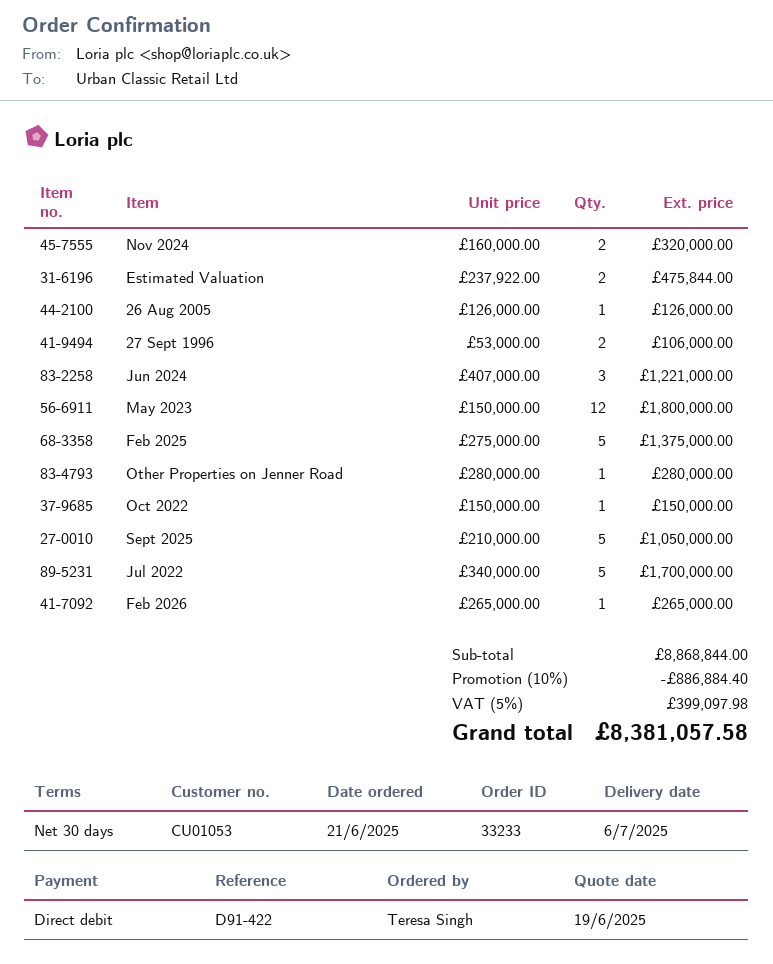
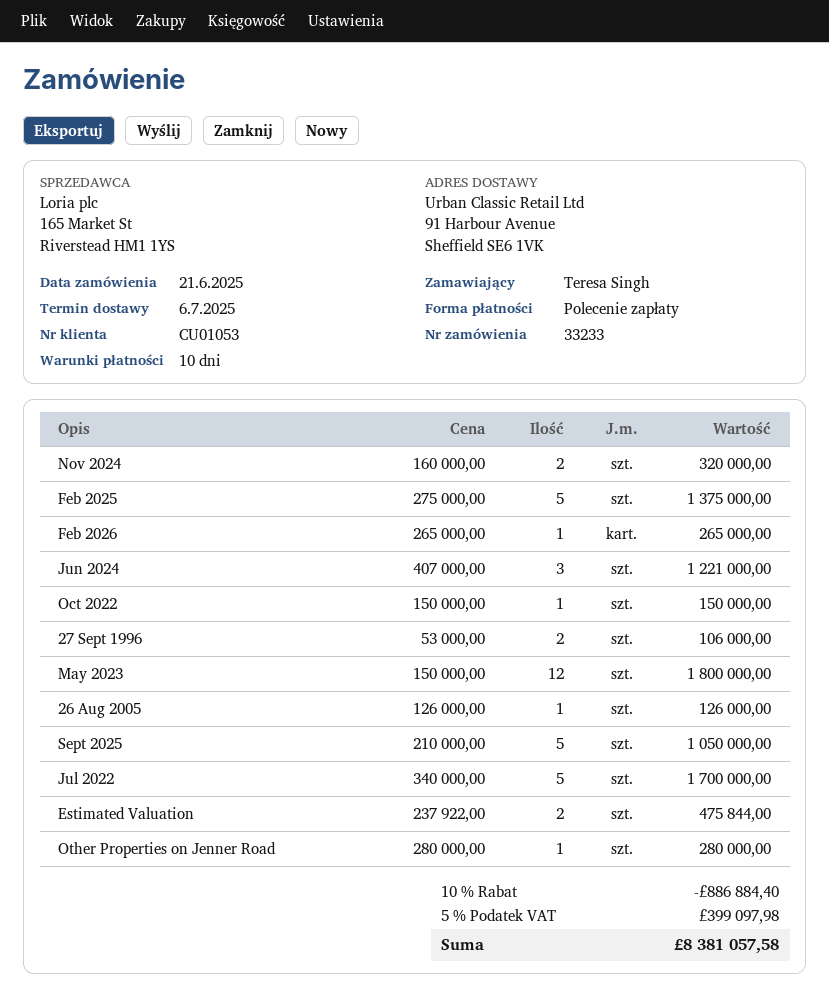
payment terms: 30 days -> 10 days

